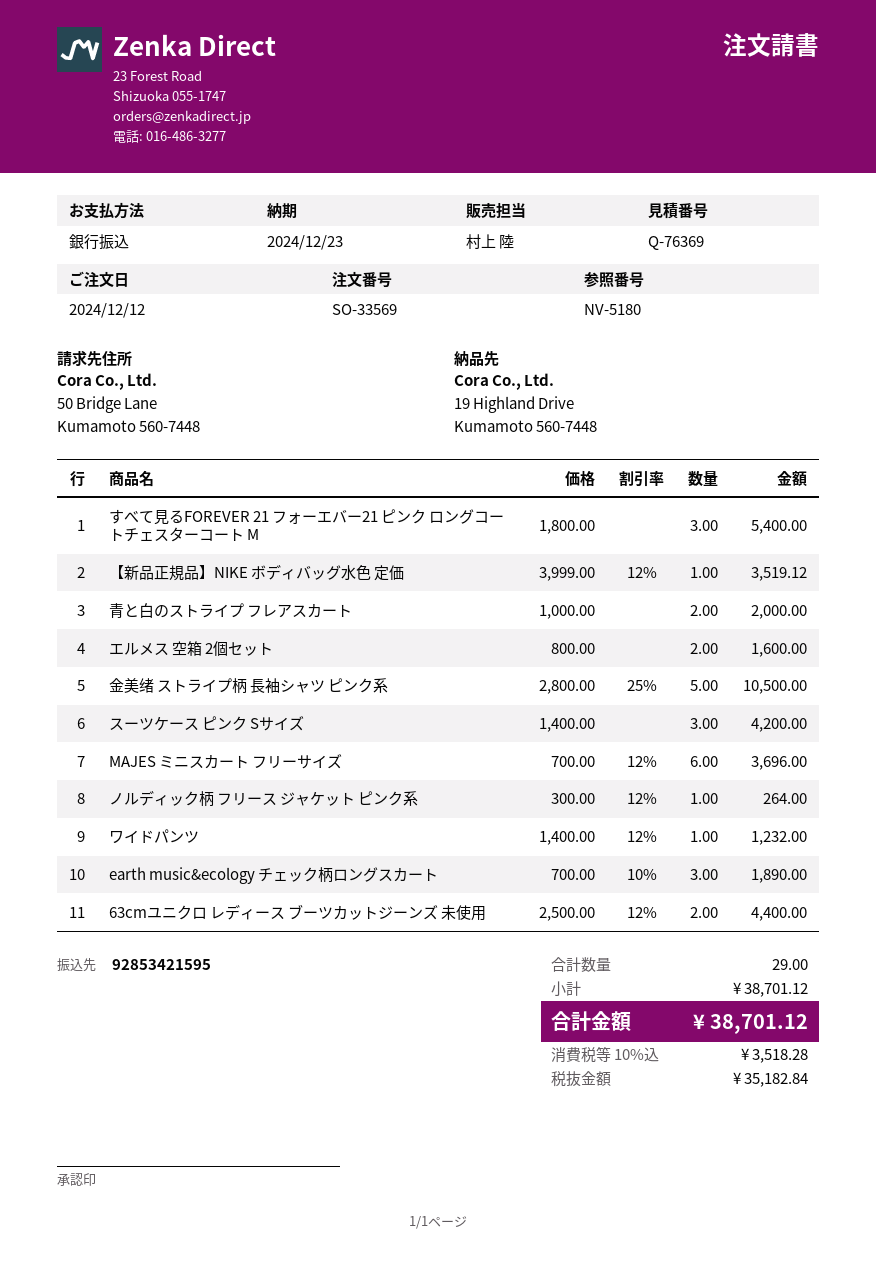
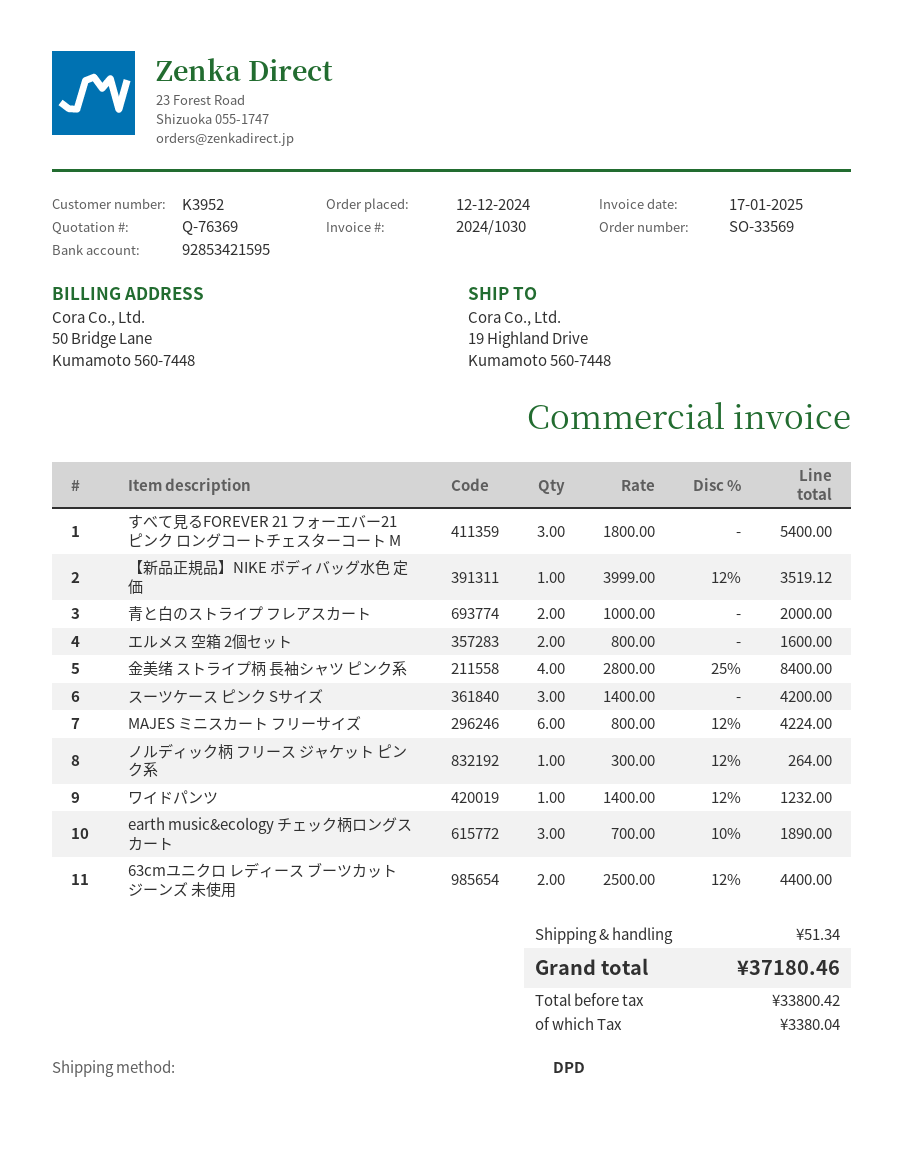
金美绪 ストライプ柄 長袖シャツ ピンク系: 5 x 2800.00 - 25% = 10500.00 -> 4 x 2800.00 - 25% = 8400.00
MAJES ミニスカート フリーサイズ: 6 x 700.00 - 12% = 3696.00 -> 6 x 800.00 - 12% = 4224.00
shipping: none -> 51.34
net: 35182.84 -> 33800.42
tax: 3518.28 -> 3380.04
total: 38701.12 -> 37180.46

